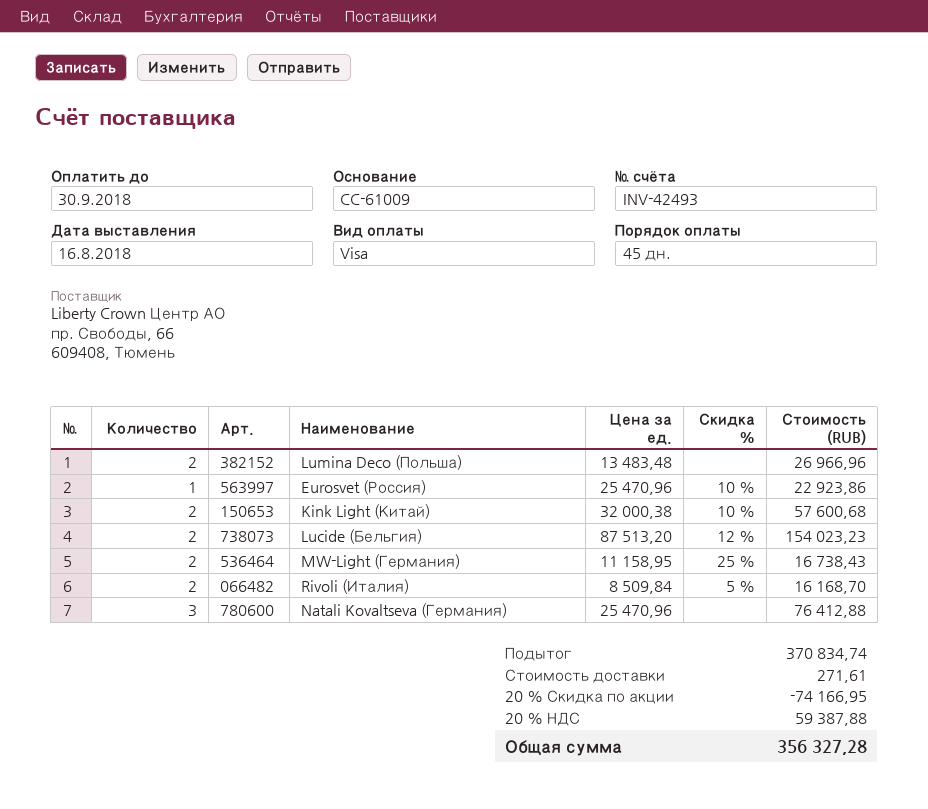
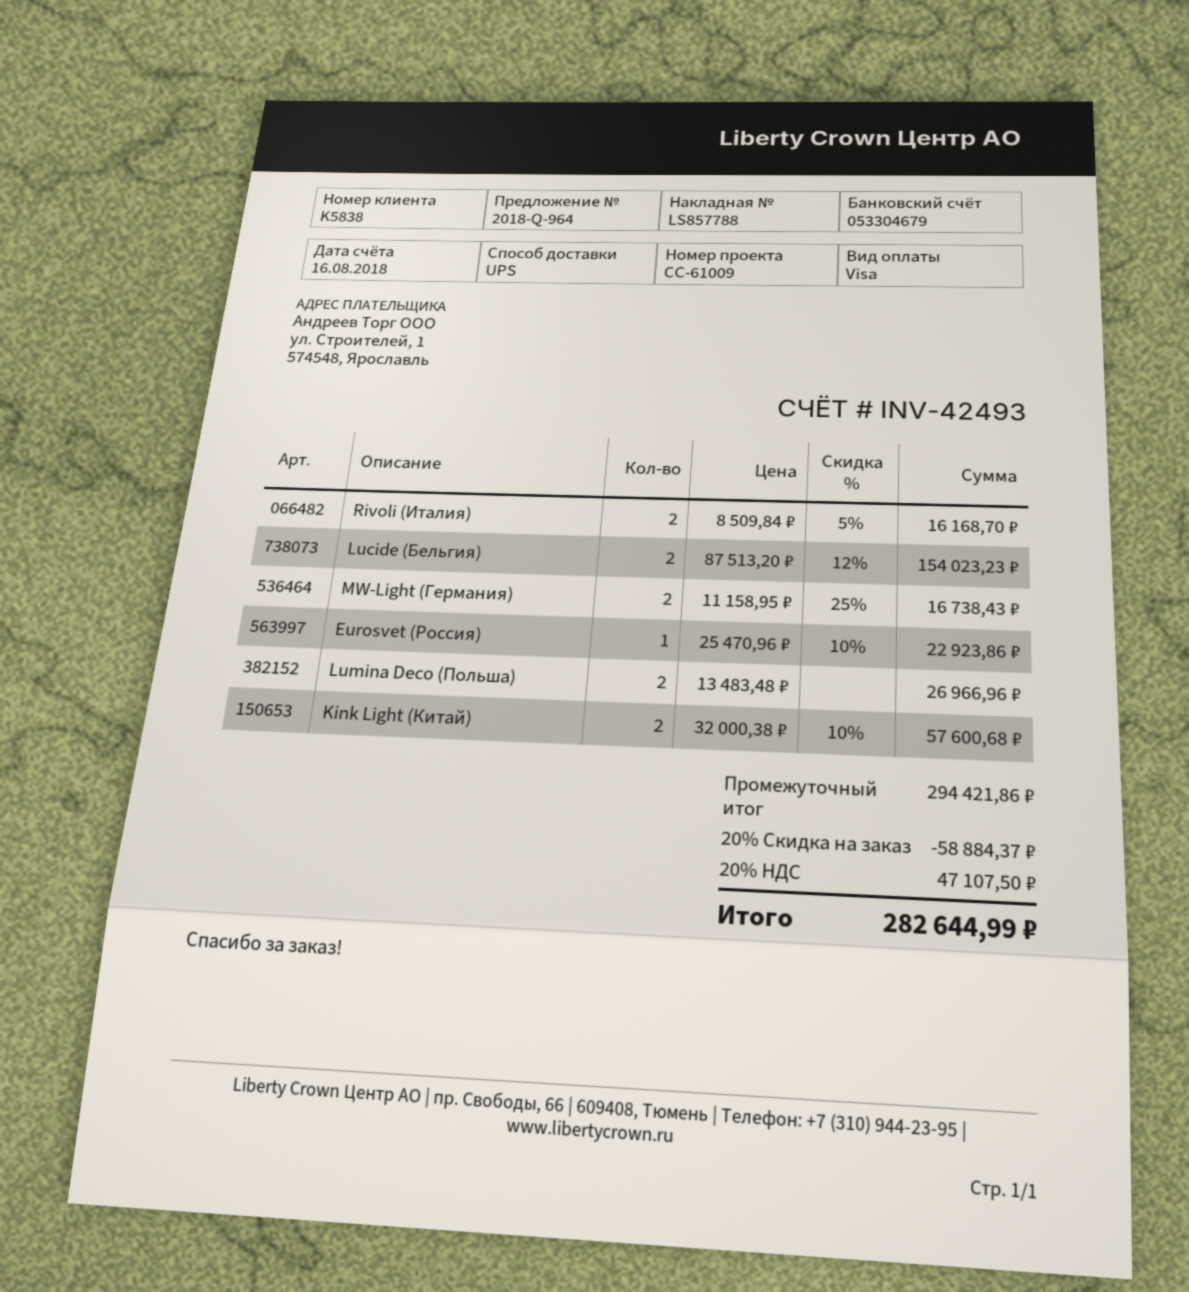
Natali Kovaltseva (Германия): 3 x 25470.96 = 76412.88 -> none
subtotal: 370834.74 -> 294421.86
discount: 20% = 74166.95 -> 20% = 58884.37
shipping: 271.61 -> none
tax: 20% = 59387.88 -> 20% = 47107.50
total: 356327.28 -> 282644.99

